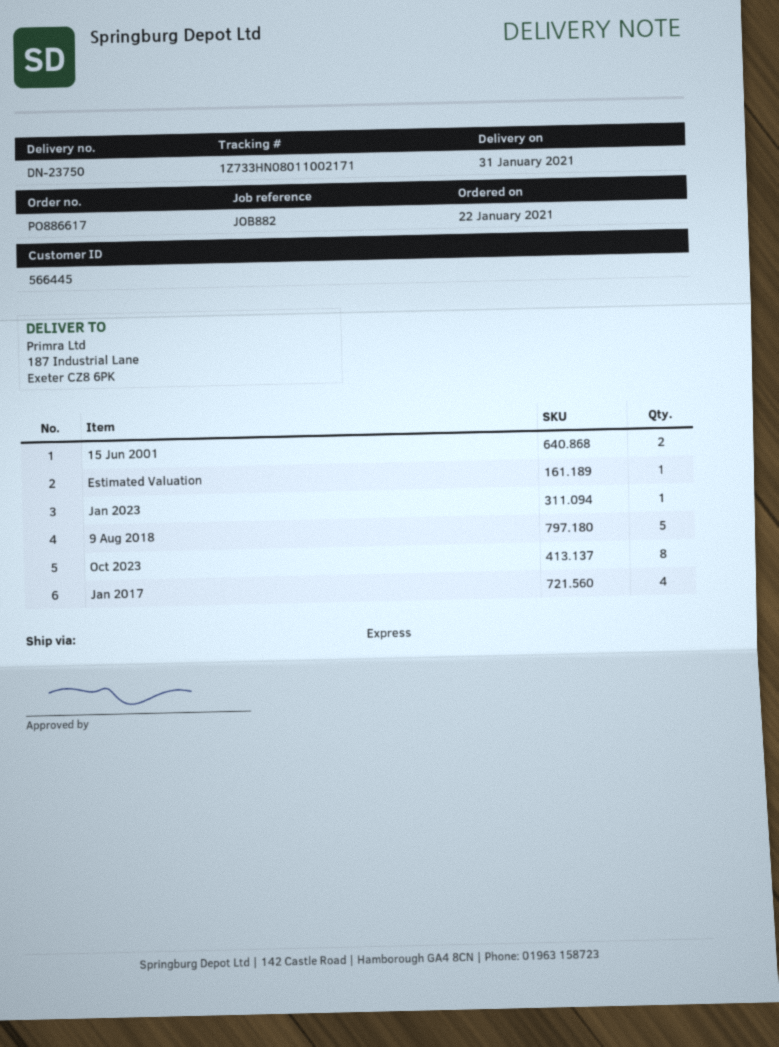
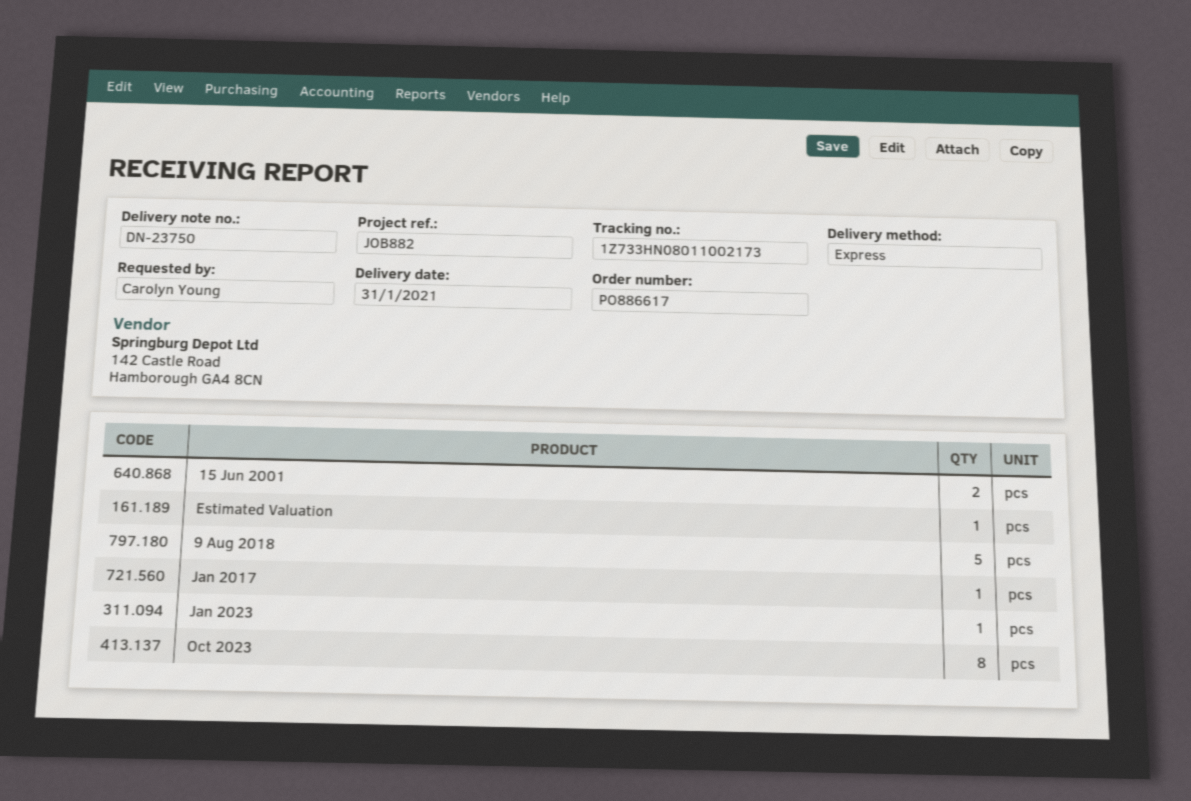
tracking number: 1Z733HN08011002171 -> 1Z733HN08011002173
Jan 2017: 4 -> 1

